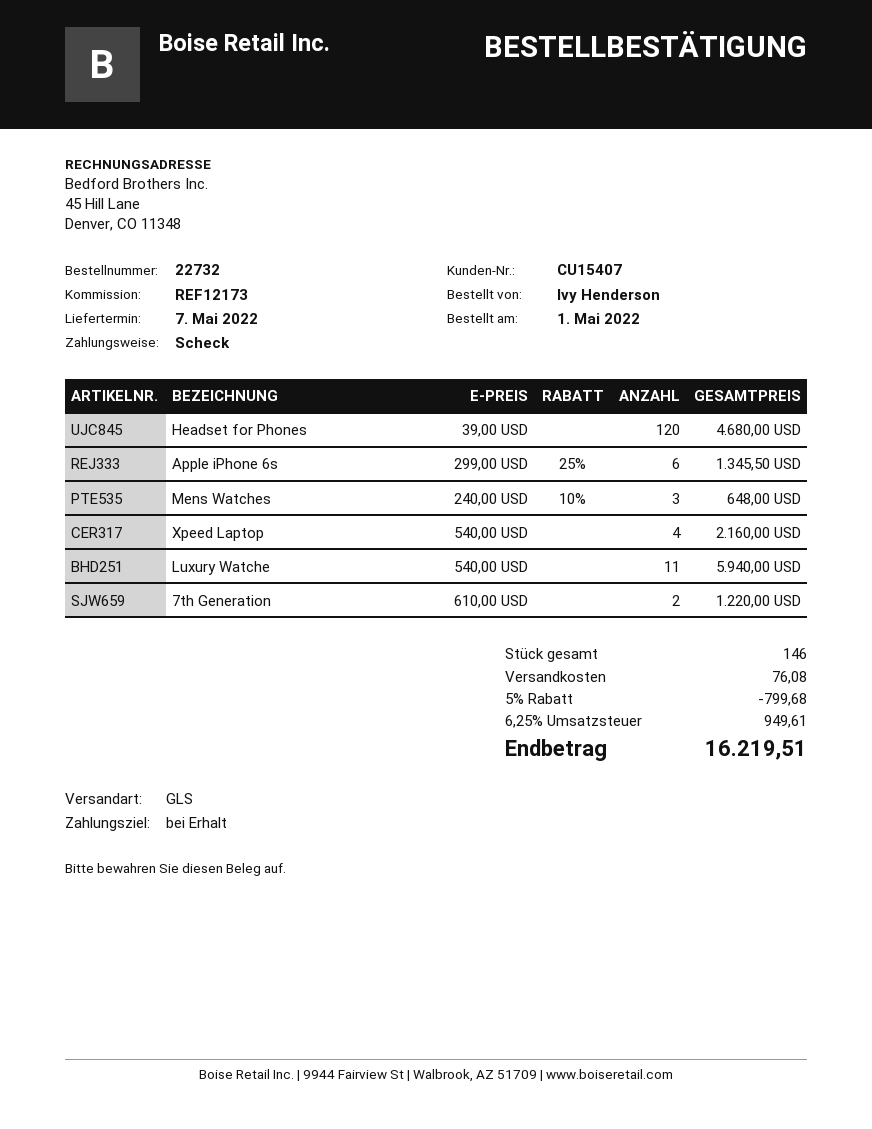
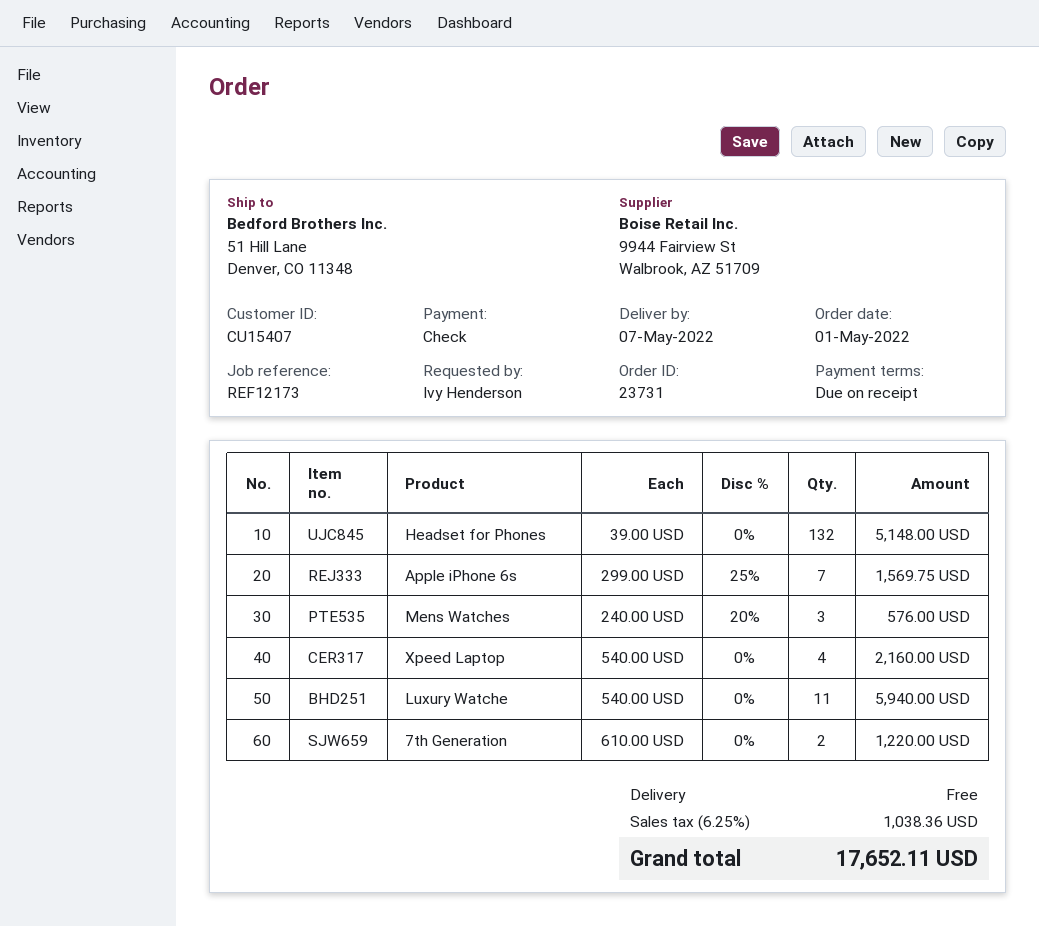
order number: 22732 -> 23731
Headset for Phones: 120 x 39.00 = 4680.00 -> 132 x 39.00 = 5148.00
Apple iPhone 6s: 6 x 299.00 - 25% = 1345.50 -> 7 x 299.00 - 25% = 1569.75
Mens Watches: 3 x 240.00 - 10% = 648.00 -> 3 x 240.00 - 20% = 576.00
discount: 5% = 799.68 -> none
shipping: 76.08 -> 0.00
tax: 6.25% = 949.61 -> 6.25% = 1038.36
total: 16219.51 -> 17652.11

